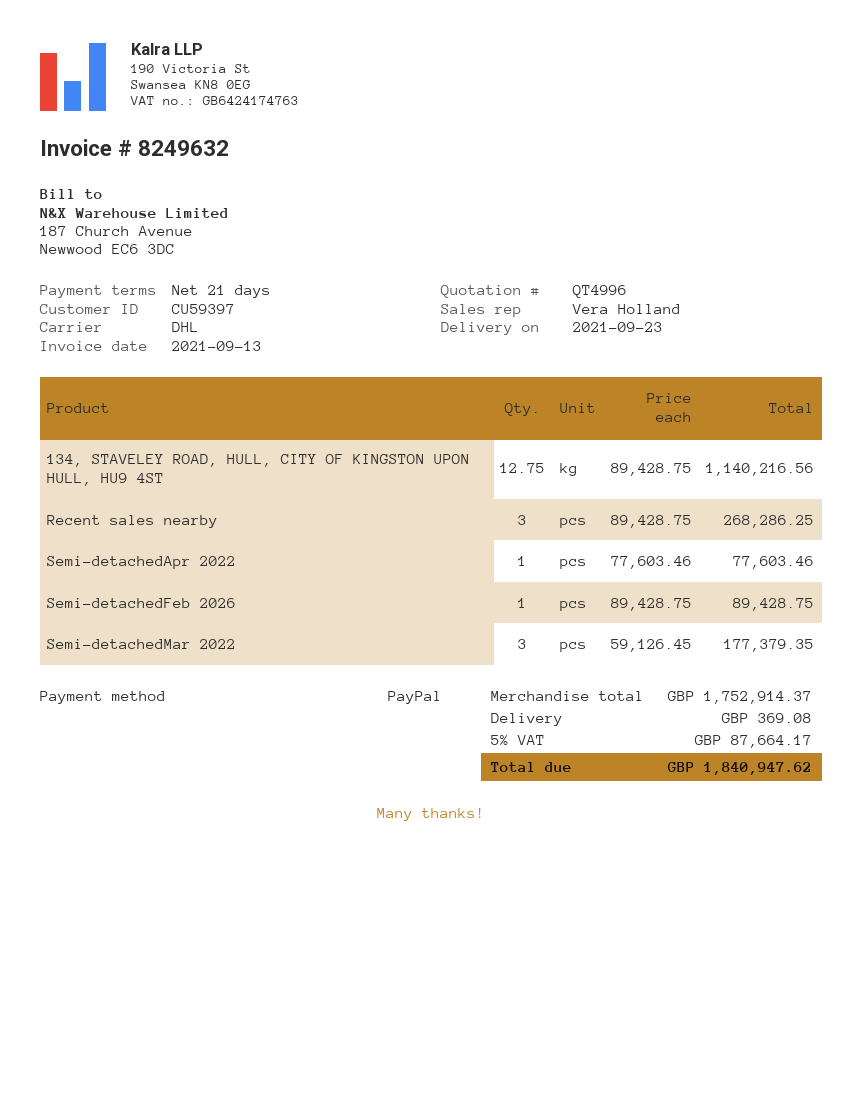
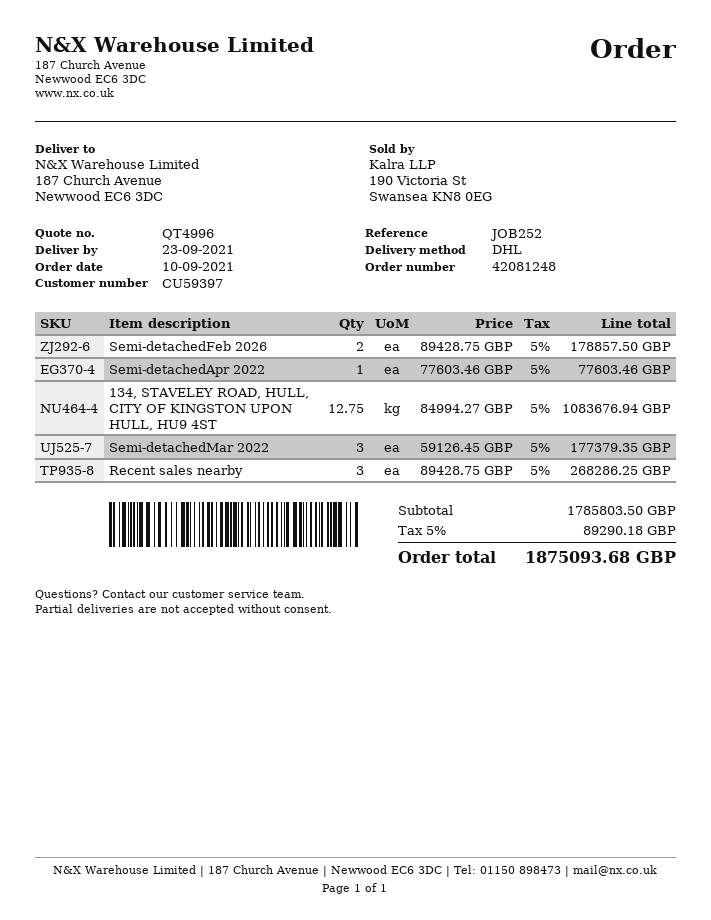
134, STAVELEY ROAD, HULL, CITY OF KINGSTON UPON HULL, HU9 4ST: 12.75 x 89428.75 = 1140216.56 -> 12.75 x 84994.27 = 1083676.94
Semi-detachedFeb 2026: 1 x 89428.75 = 89428.75 -> 2 x 89428.75 = 178857.50
subtotal: 1752914.37 -> 1785803.50
shipping: 369.08 -> none
tax: 5% = 87664.17 -> 5% = 89290.18
total: 1840947.62 -> 1875093.68

